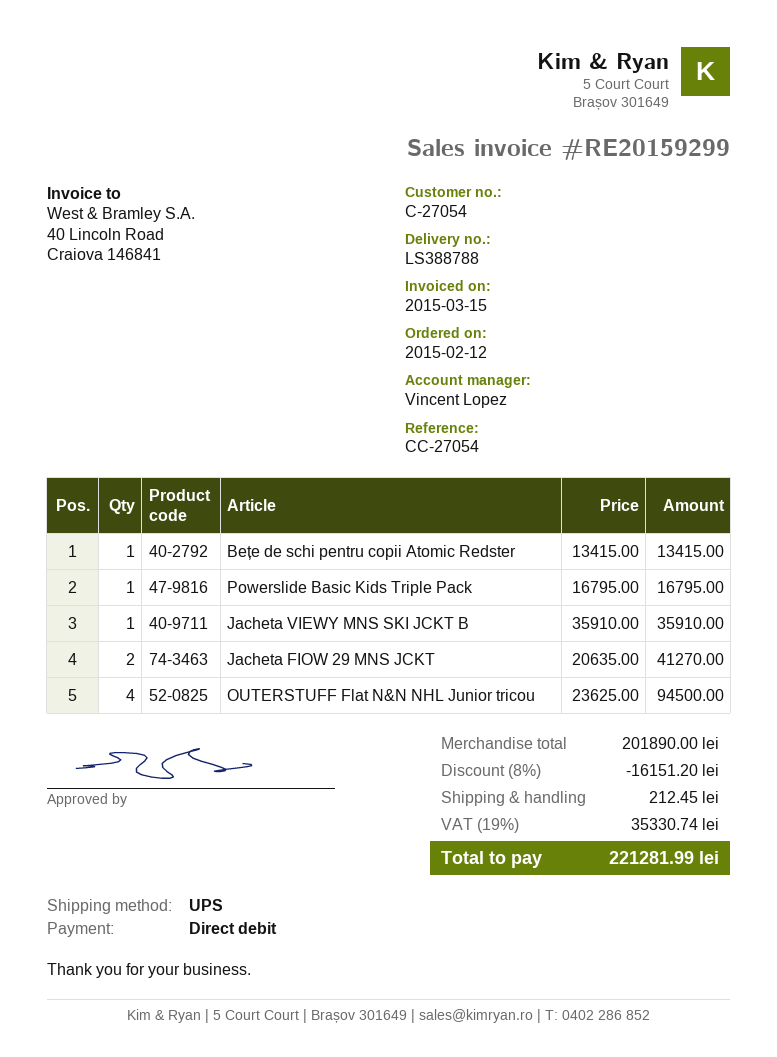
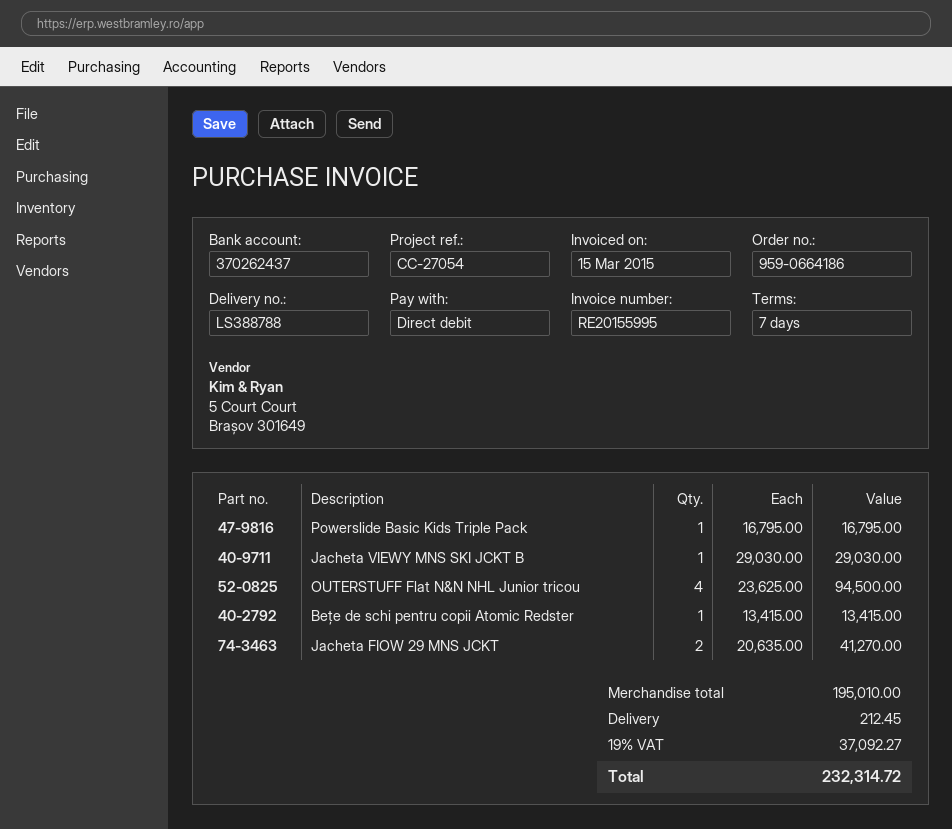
invoice number: RE20159299 -> RE20155995
Jacheta VIEWY MNS SKI JCKT B: 1 x 35910.00 = 35910.00 -> 1 x 29030.00 = 29030.00
subtotal: 201890.00 -> 195010.00
discount: 8% = 16151.20 -> none
tax: 19% = 35330.74 -> 19% = 37092.27
total: 221281.99 -> 232314.72

